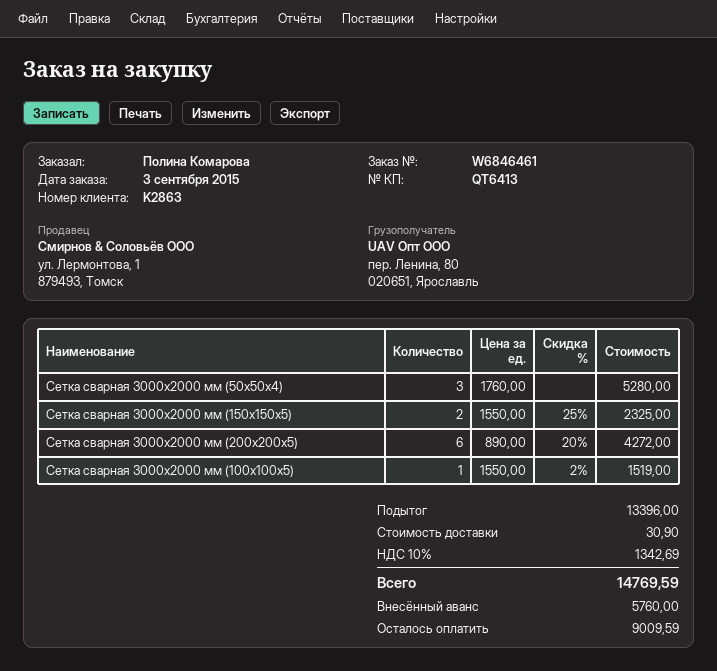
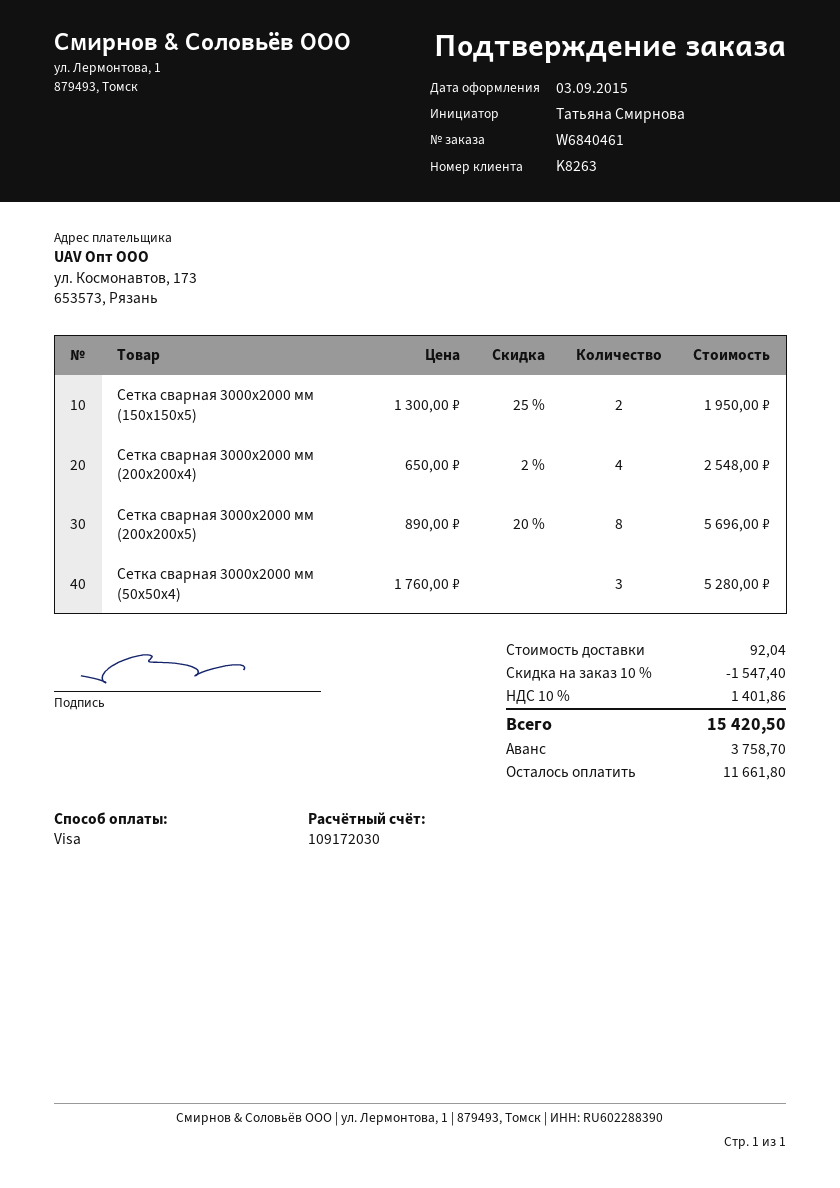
order number: W6846461 -> W6840461
customer number: K2863 -> K8263
ordered by: Полина Комарова -> Татьяна Смирнова
Сетка сварная 3000х2000 мм (150х150х5): 2 x 1550.00 - 25% = 2325.00 -> 2 x 1300.00 - 25% = 1950.00
Сетка сварная 3000х2000 мм (200х200х5): 6 x 890.00 - 20% = 4272.00 -> 8 x 890.00 - 20% = 5696.00
Сетка сварная 3000х2000 мм (100х100х5): 1 x 1550.00 - 2% = 1519.00 -> none
Сетка сварная 3000х2000 мм (200х200х4): none -> 4 x 650.00 - 2% = 2548.00
discount: none -> 10% = 1547.40
shipping: 30.90 -> 92.04
tax: 10% = 1342.69 -> 10% = 1401.86
total: 14769.59 -> 15420.50
deposit: 5760.00 -> 3758.70
balance: 9009.59 -> 11661.80

